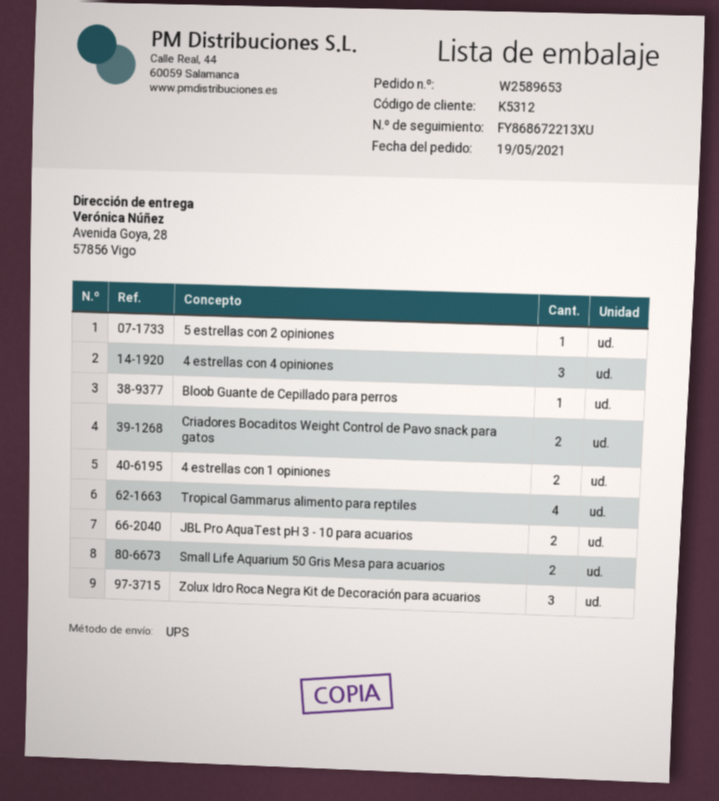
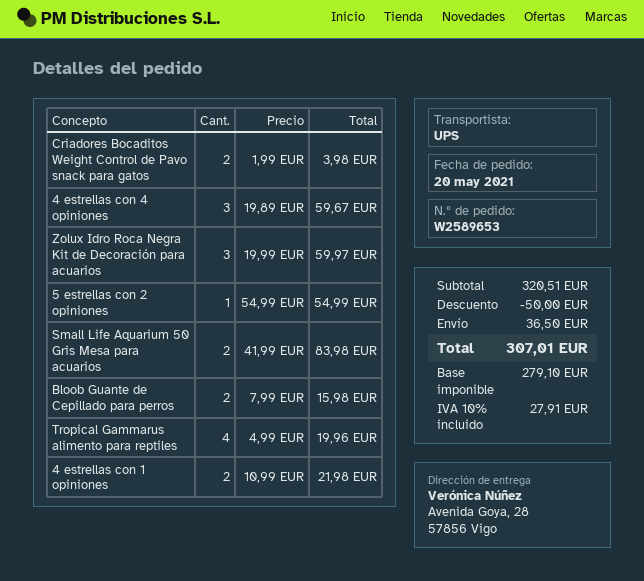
order date: 2021-05-19 -> 2021-05-20
Bloob Guante de Cepillado para perros: 1 -> 2
JBL Pro AquaTest pH 3 - 10 para acuarios: 2 -> none

